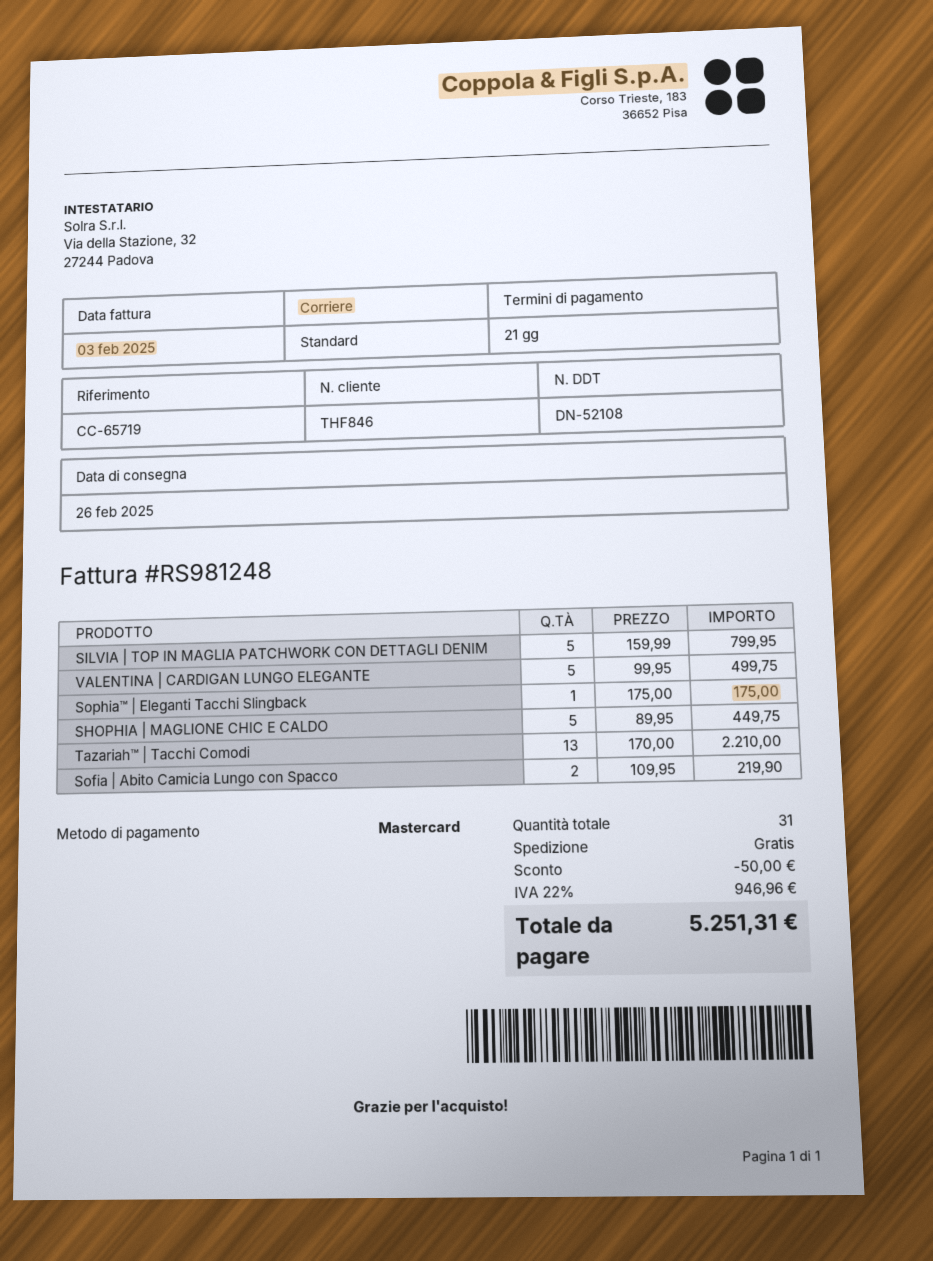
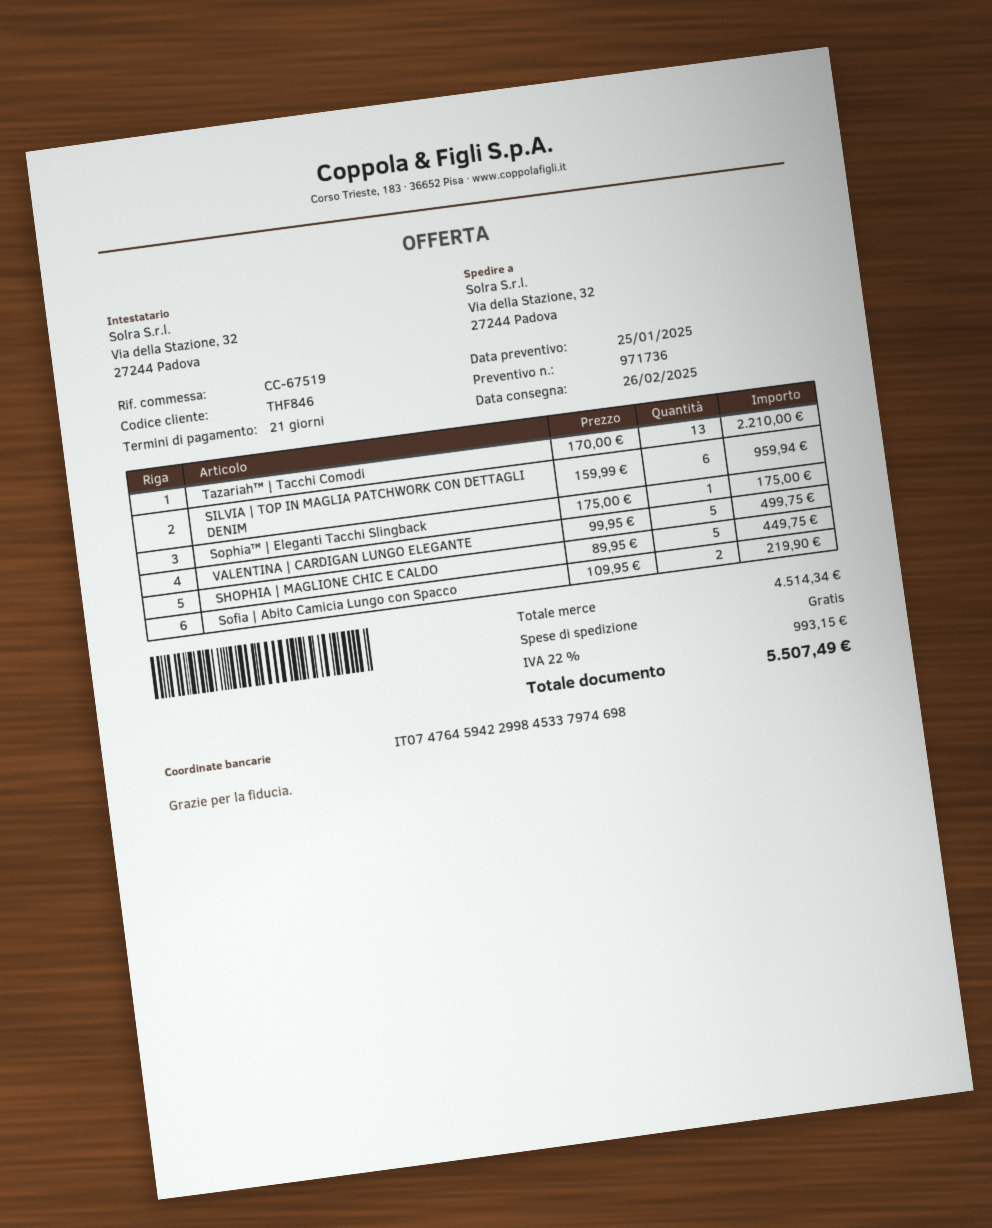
reference: CC-65719 -> CC-67519
SILVIA | TOP IN MAGLIA PATCHWORK CON DETTAGLI DENIM: 5 x 159.99 = 799.95 -> 6 x 159.99 = 959.94
discount: 50.00 -> none
tax: 22% = 946.96 -> 22% = 993.15
total: 5251.31 -> 5507.49

